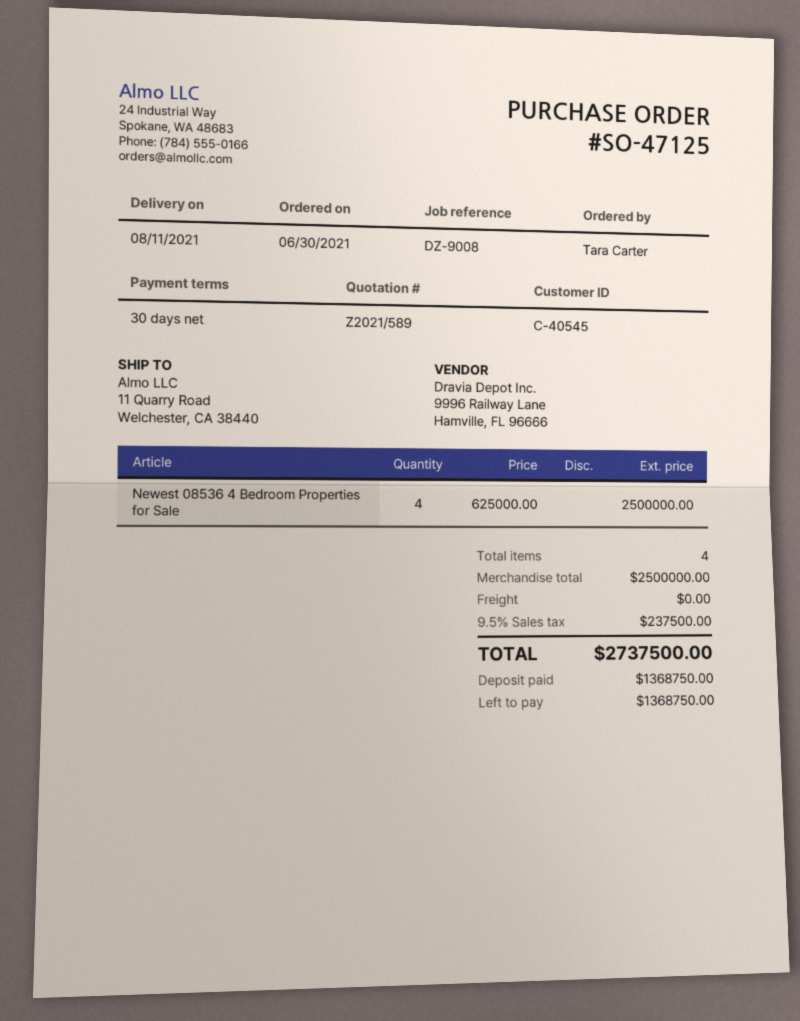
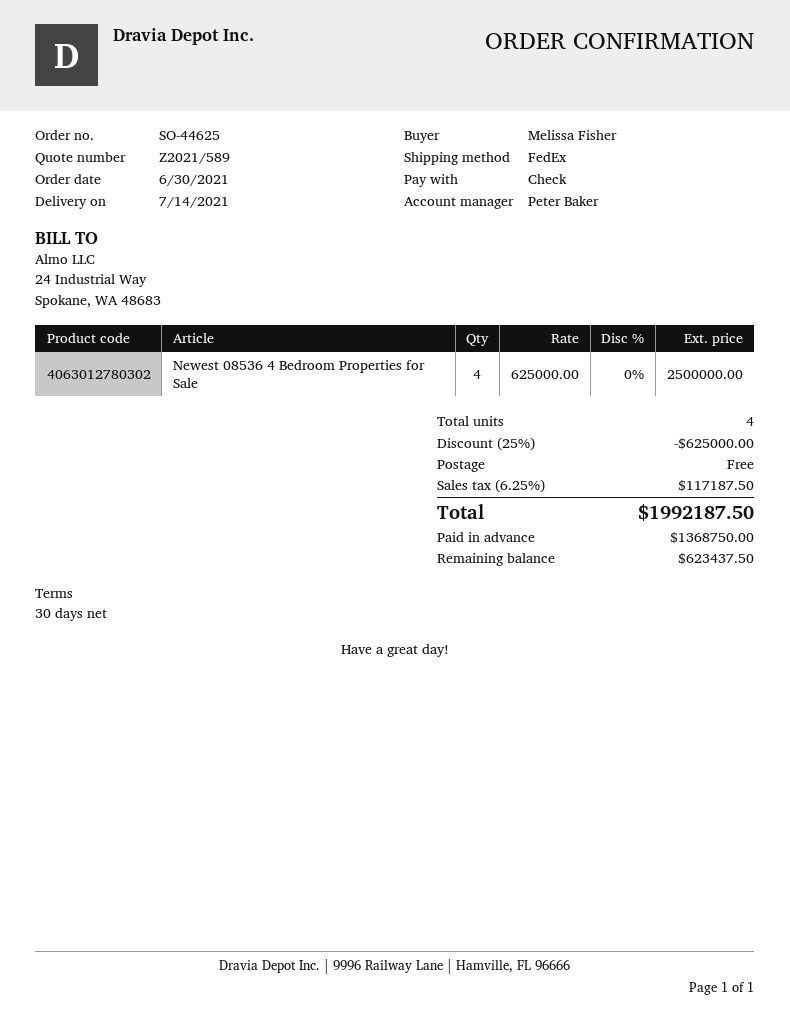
order number: SO-47125 -> SO-44625
delivery date: 2021-08-11 -> 2021-07-14
ordered by: Tara Carter -> Melissa Fisher
discount: none -> 25% = 625000.00
tax: 9.5% = 237500.00 -> 6.25% = 117187.50
total: 2737500.00 -> 1992187.50
balance: 1368750.00 -> 623437.50

